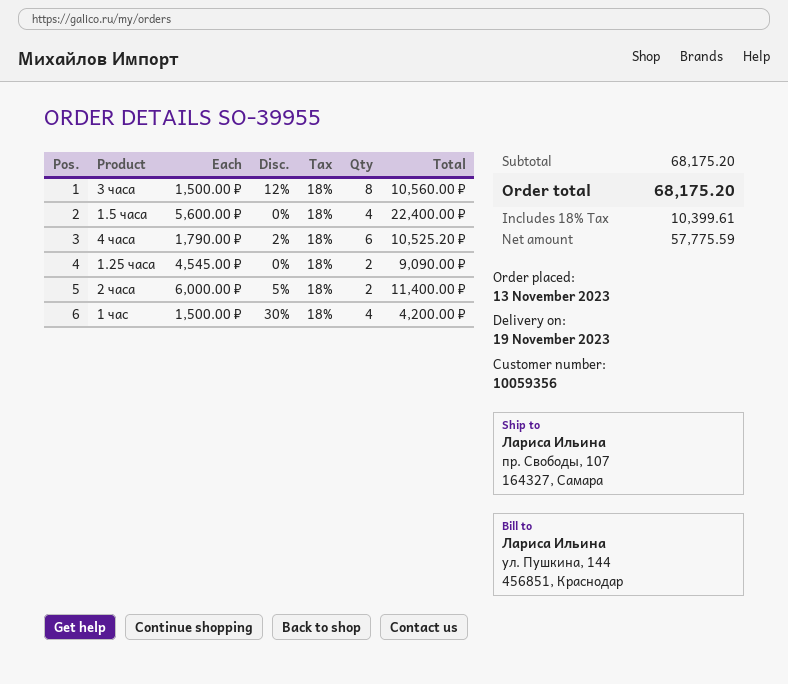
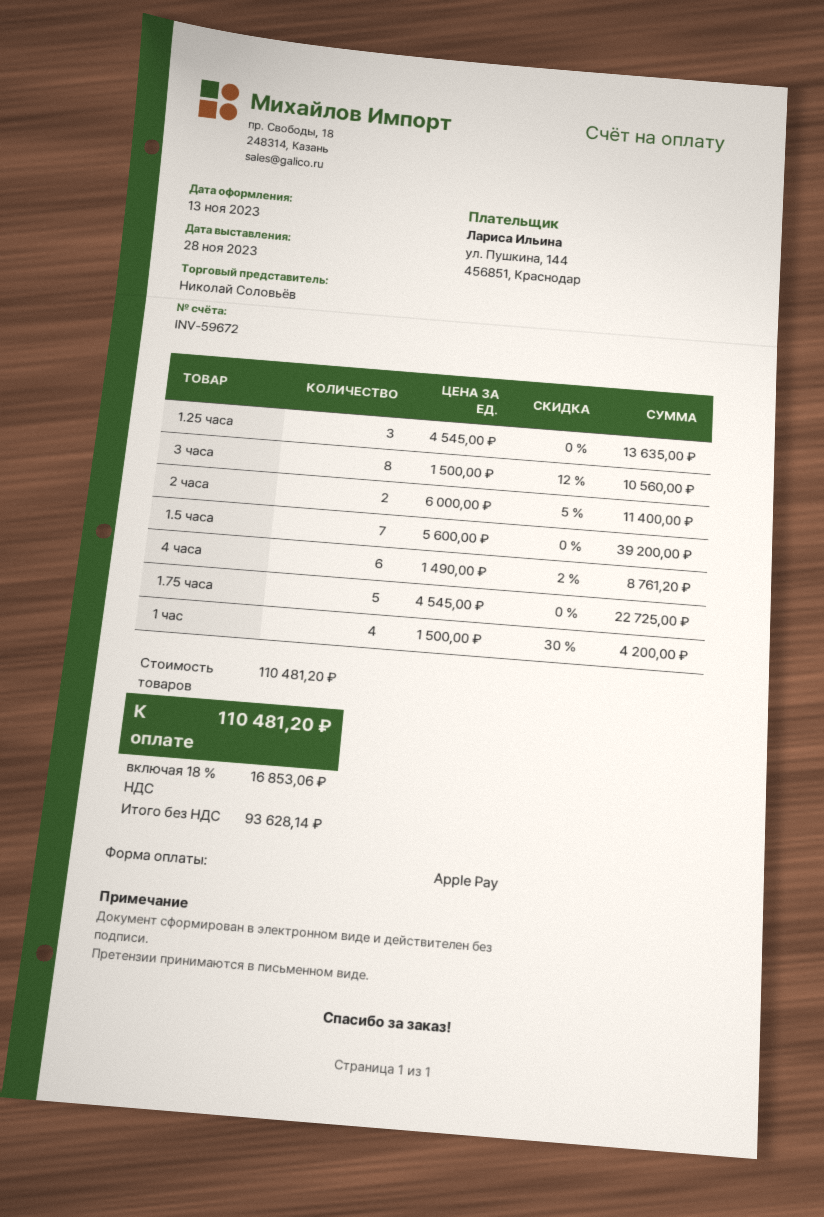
1.5 часа: 4 x 5600.00 = 22400.00 -> 7 x 5600.00 = 39200.00
4 часа: 6 x 1790.00 - 2% = 10525.20 -> 6 x 1490.00 - 2% = 8761.20
1.25 часа: 2 x 4545.00 = 9090.00 -> 3 x 4545.00 = 13635.00
1.75 часа: none -> 5 x 4545.00 = 22725.00
subtotal: 68175.20 -> 110481.20
net: 57775.59 -> 93628.14
tax: 18% = 10399.61 -> 18% = 16853.06
total: 68175.20 -> 110481.20

